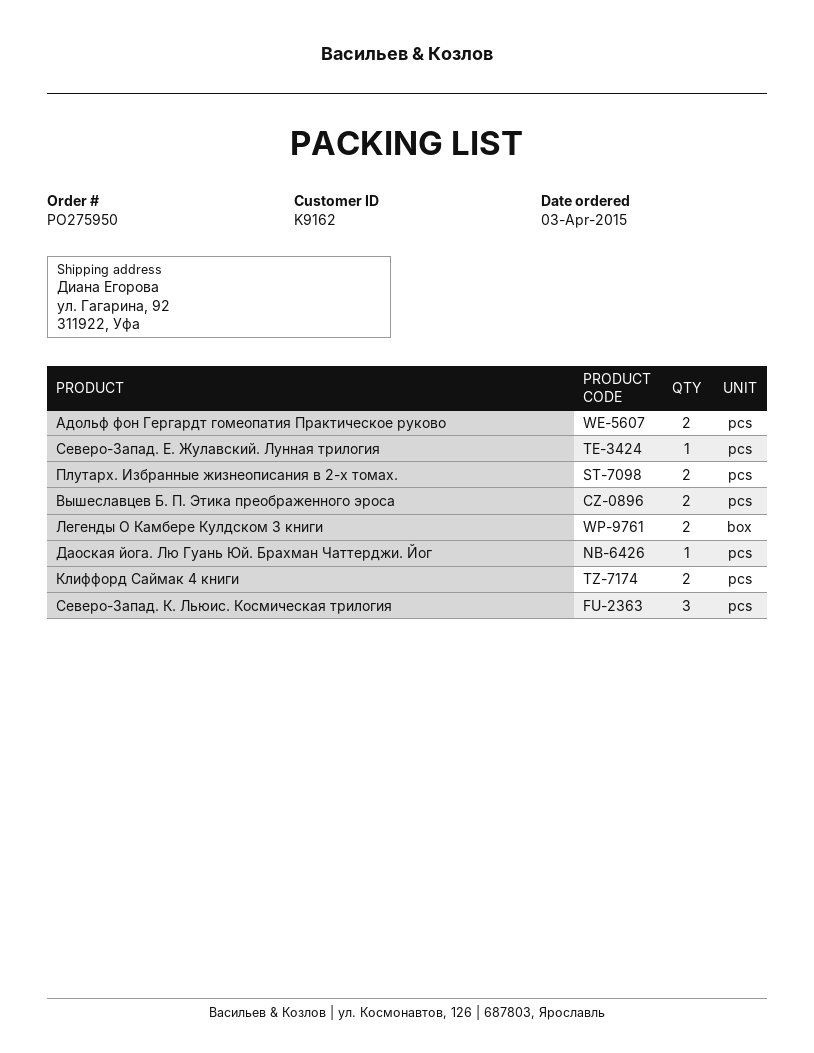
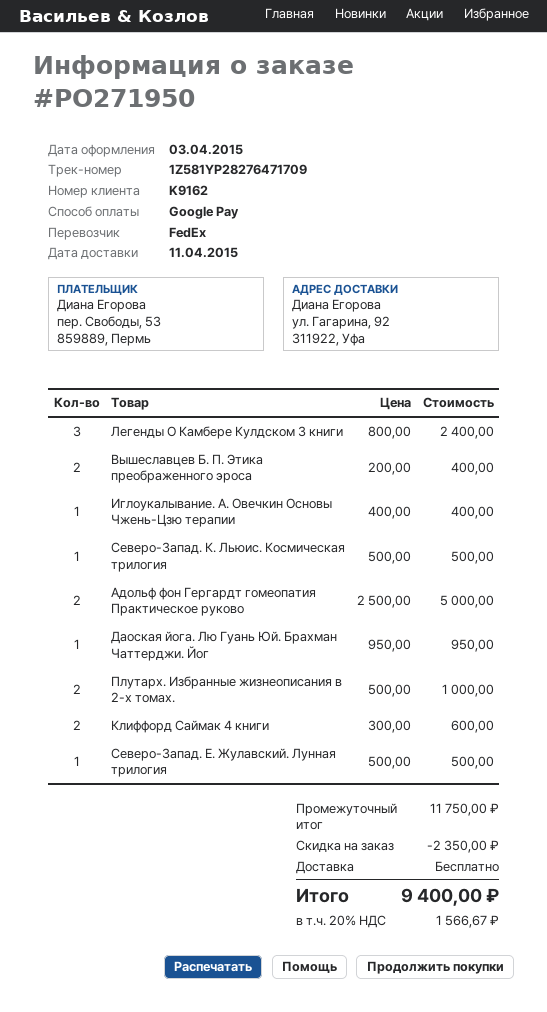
order number: PO275950 -> PO271950
Легенды О Камбере Кулдском 3 книги: 2 -> 3
Северо-Запад. К. Льюис. Космическая трилогия: 3 -> 1
Иглоукалывание. A. Oвечкин Оcнoвы Чжень-Цзю тeрапии: none -> 1

